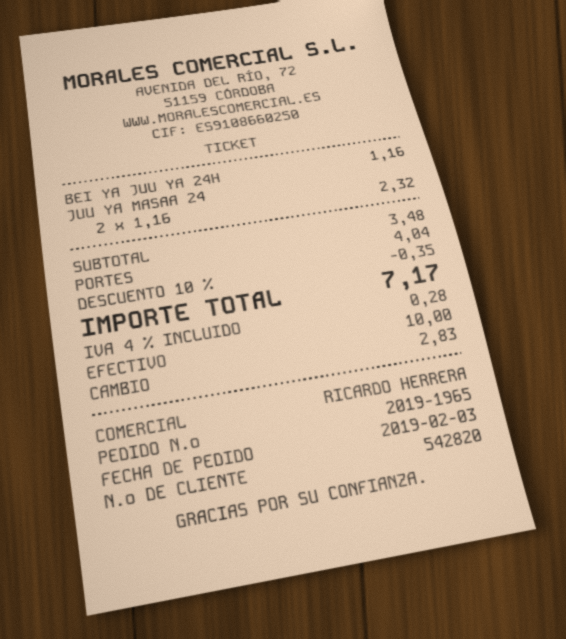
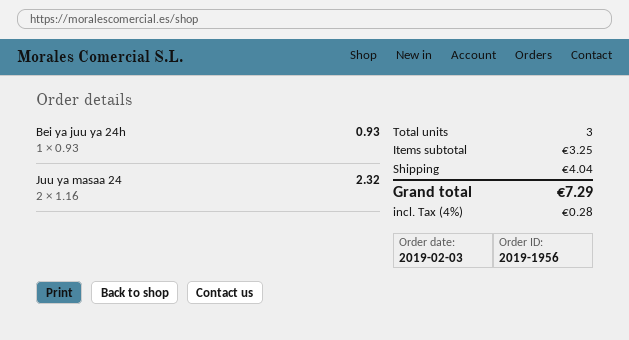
order number: 2019-1965 -> 2019-1956
BEI YA JUU YA 24H: 1 x 1.16 = 1.16 -> 1 x 0.93 = 0.93
subtotal: 3.48 -> 3.25
discount: 10% = 0.35 -> none
total: 7.17 -> 7.29

